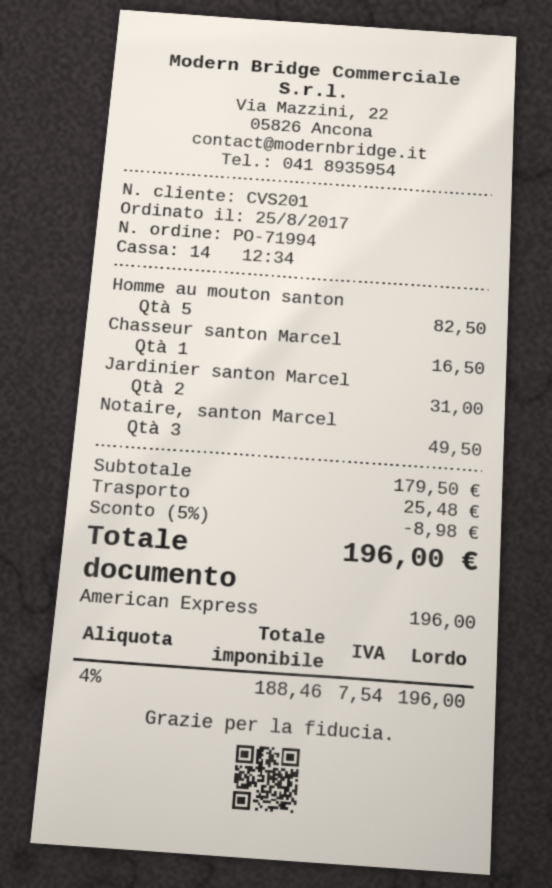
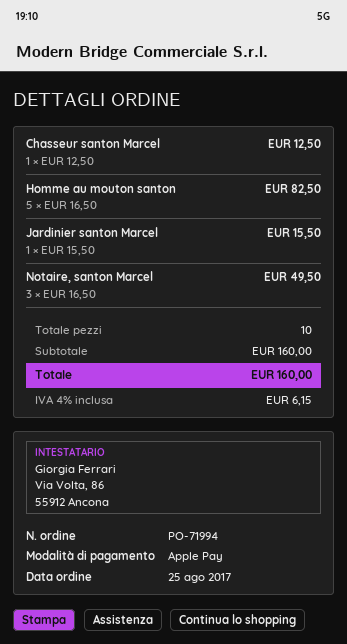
payment method: American Express -> Apple Pay
Chasseur santon Marcel: 1 for 16.50 -> 1 for 12.50
Jardinier santon Marcel: 2 for 31.00 -> 1 for 15.50
subtotal: 179.50 -> 160.00
discount: 5% = 8.98 -> none
shipping: 25.48 -> none
tax: 4% = 7.54 -> 4% = 6.15
total: 196.00 -> 160.00

